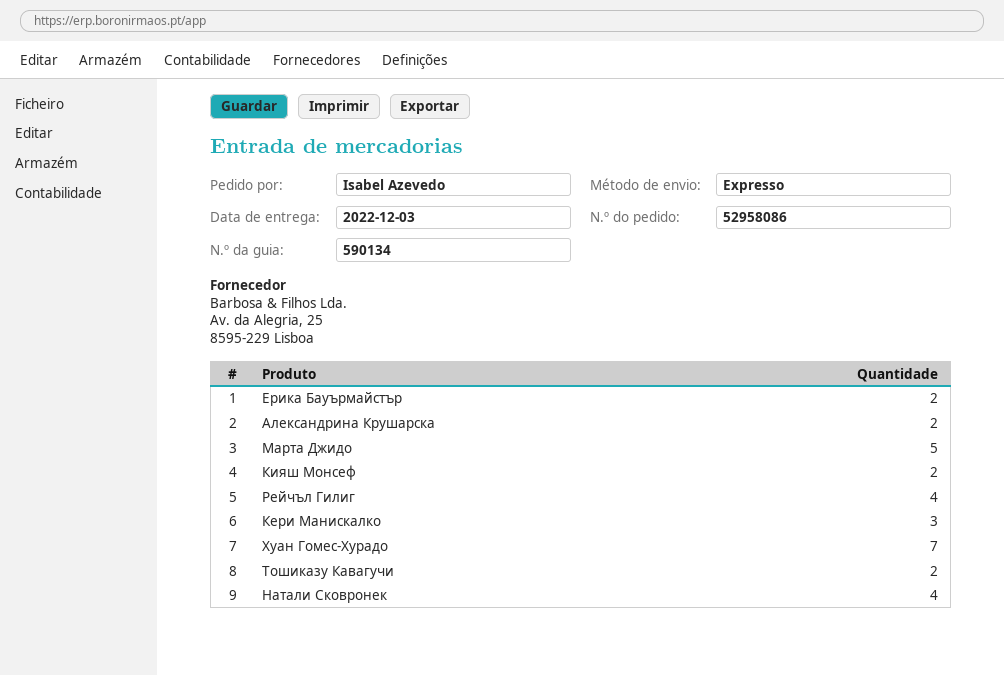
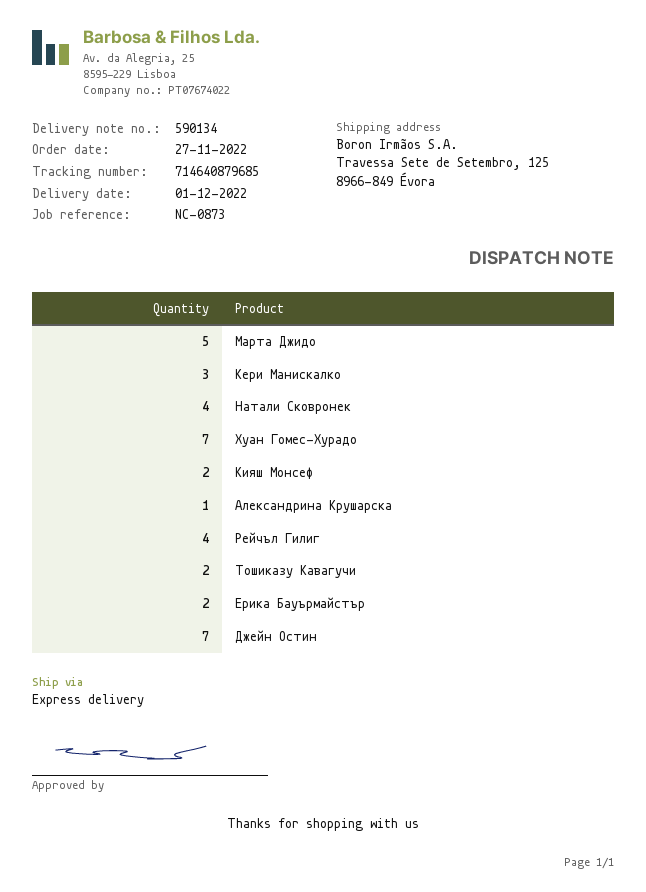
delivery date: 2022-12-03 -> 2022-12-01
Александрина Крушарска: 2 -> 1
Джейн Остин: none -> 7

